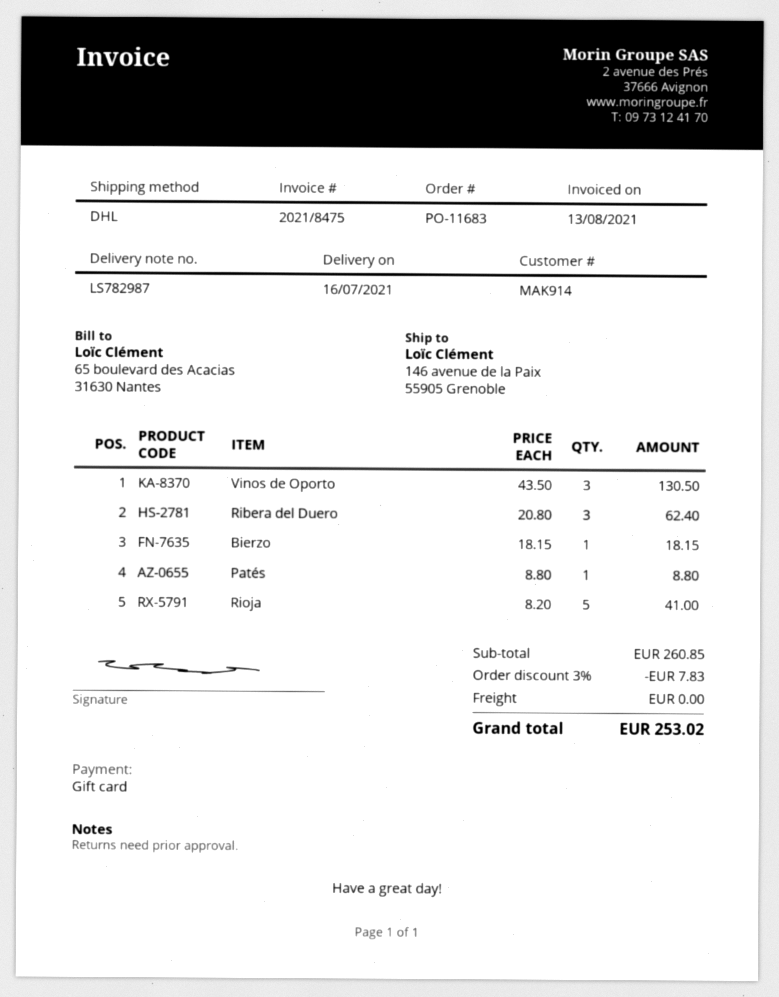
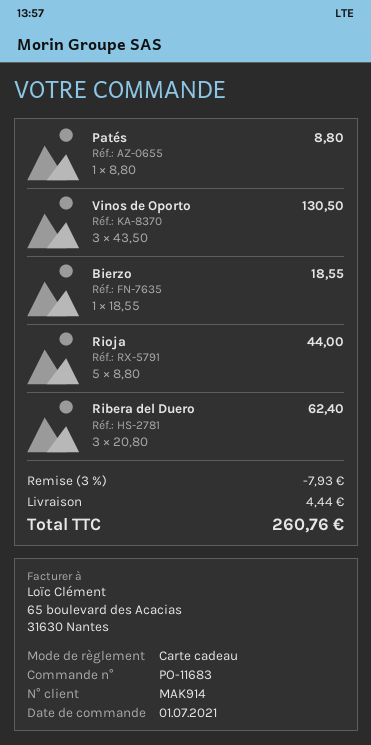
Bierzo: 1 x 18.15 = 18.15 -> 1 x 18.55 = 18.55
Rioja: 5 x 8.20 = 41.00 -> 5 x 8.80 = 44.00
discount: 3% = 7.83 -> 3% = 7.93
shipping: 0.00 -> 4.44
total: 253.02 -> 260.76

